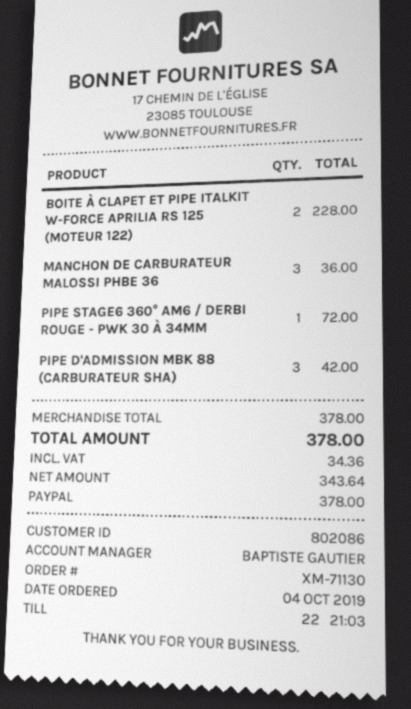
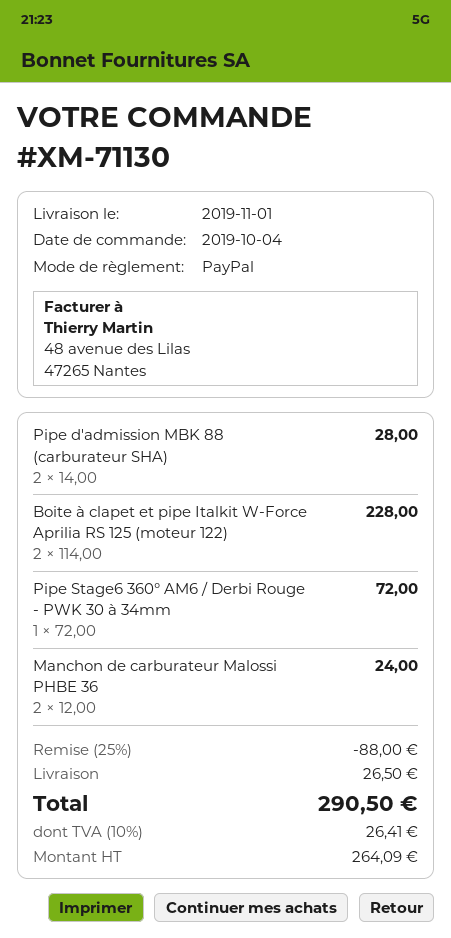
MANCHON DE CARBURATEUR MALOSSI PHBE 36: 3 for 36.00 -> 2 for 24.00
PIPE D'ADMISSION MBK 88 (CARBURATEUR SHA): 3 for 42.00 -> 2 for 28.00
discount: none -> 25% = 88.00
shipping: none -> 26.50
net: 343.64 -> 264.09
tax: 34.36 -> 26.41
total: 378.00 -> 290.50

